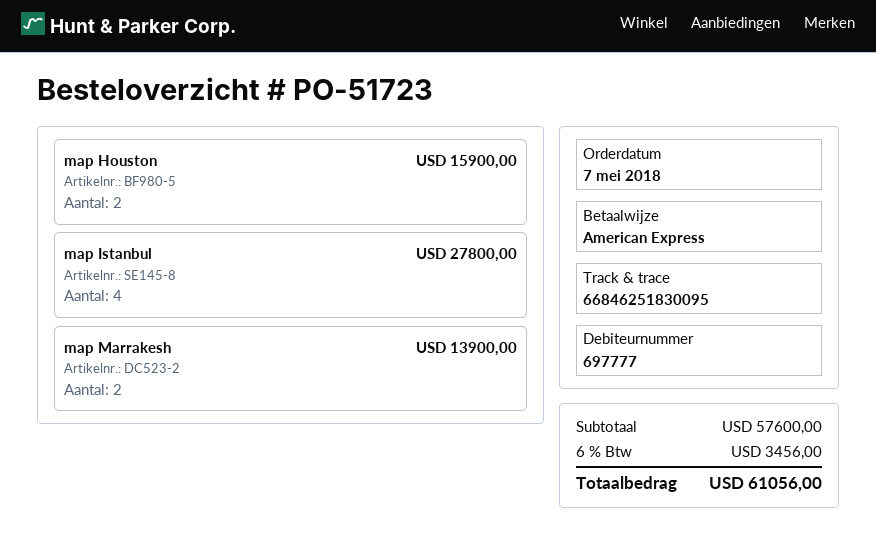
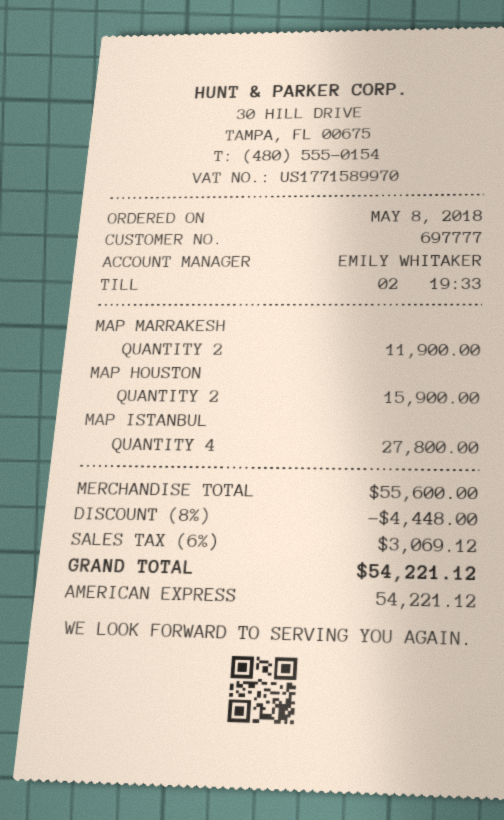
order date: 2018-05-07 -> 2018-05-08
map Marrakesh: 2 for 13900.00 -> 2 for 11900.00
subtotal: 57600.00 -> 55600.00
discount: none -> 8% = 4448.00
tax: 6% = 3456.00 -> 6% = 3069.12
total: 61056.00 -> 54221.12

